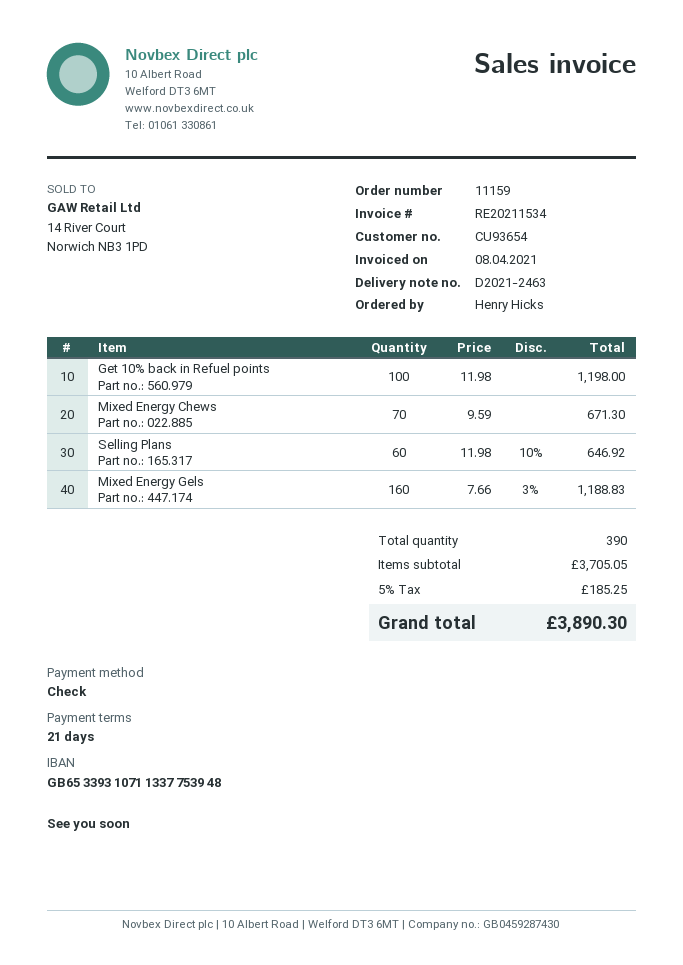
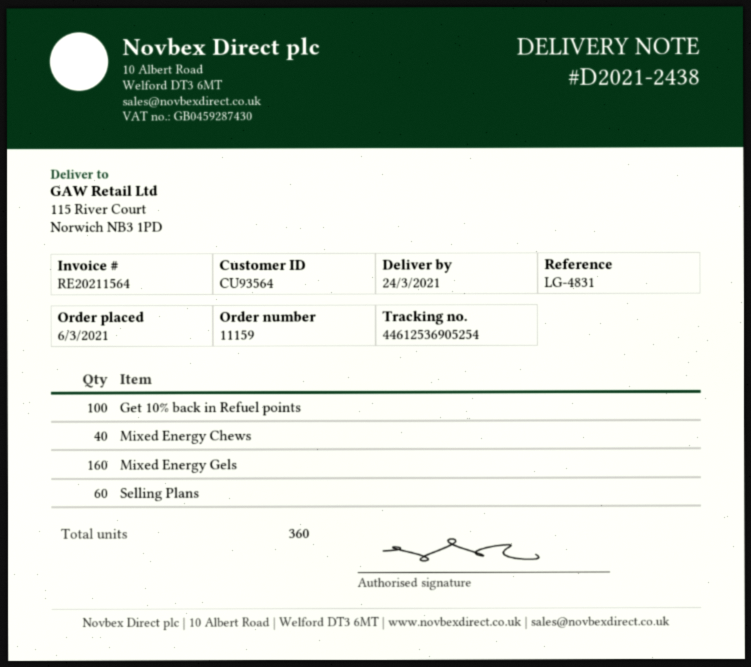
delivery note number: D2021-2463 -> D2021-2438
invoice number: RE20211534 -> RE20211564
customer number: CU93654 -> CU93564
Mixed Energy Chews: 70 -> 40
total quantity: 390 -> 360

